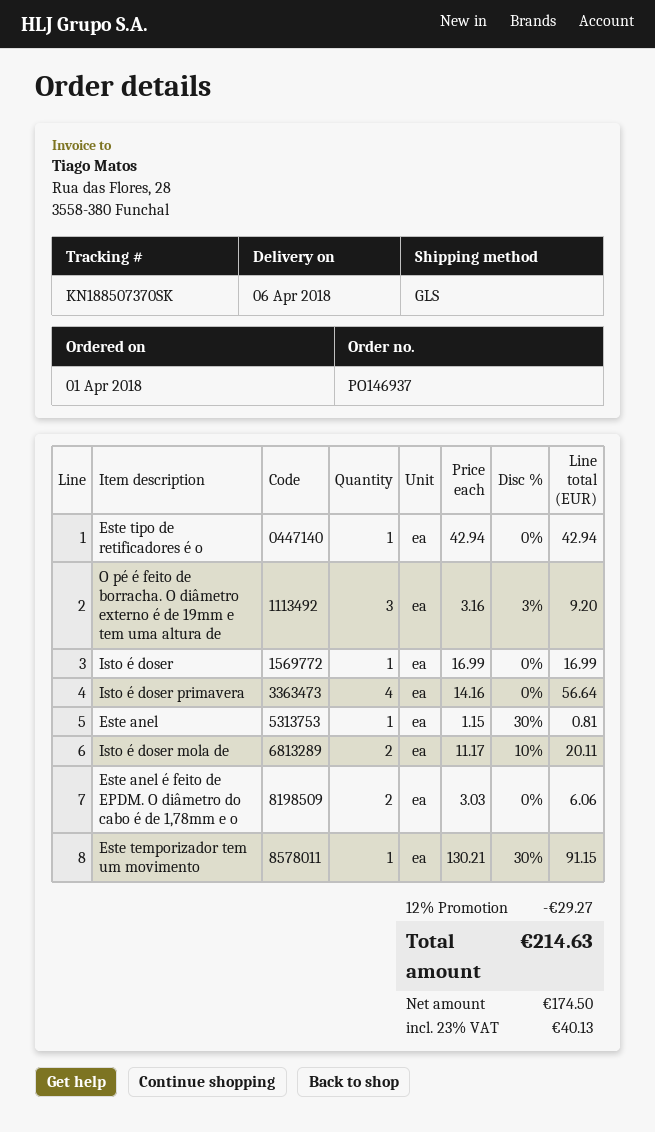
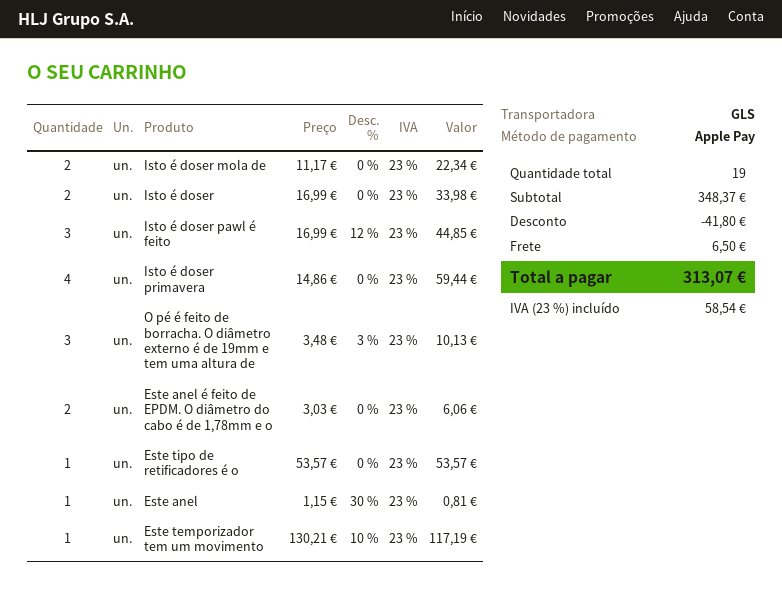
Este tipo de retificadores é o: 1 x 42.94 = 42.94 -> 1 x 53.57 = 53.57
O pé é feito de borracha. O diâmetro externo é de 19mm e tem uma altura de: 3 x 3.16 - 3% = 9.20 -> 3 x 3.48 - 3% = 10.13
Isto é doser: 1 x 16.99 = 16.99 -> 2 x 16.99 = 33.98
Isto é doser primavera: 4 x 14.16 = 56.64 -> 4 x 14.86 = 59.44
Isto é doser mola de: 2 x 11.17 - 10% = 20.11 -> 2 x 11.17 = 22.34
Este temporizador tem um movimento: 1 x 130.21 - 30% = 91.15 -> 1 x 130.21 - 10% = 117.19
Isto é doser pawl é feito: none -> 3 x 16.99 - 12% = 44.85
discount: 29.27 -> 41.80
shipping: none -> 6.50
tax: 23% = 40.13 -> 23% = 58.54
total: 214.63 -> 313.07

